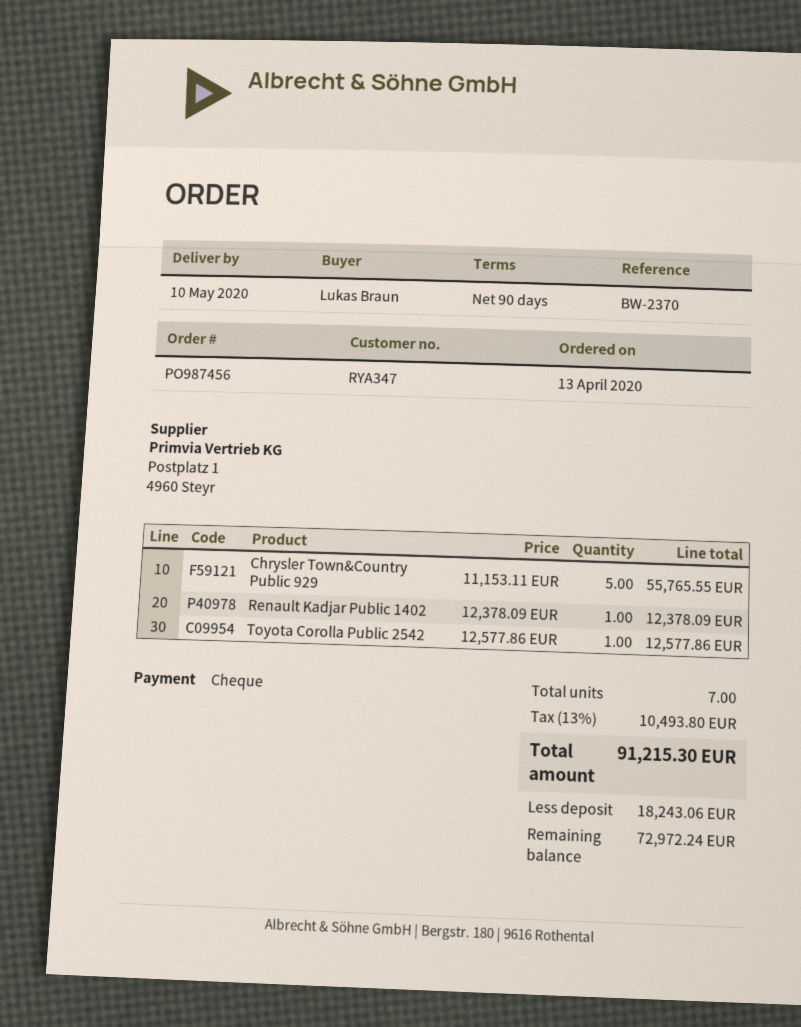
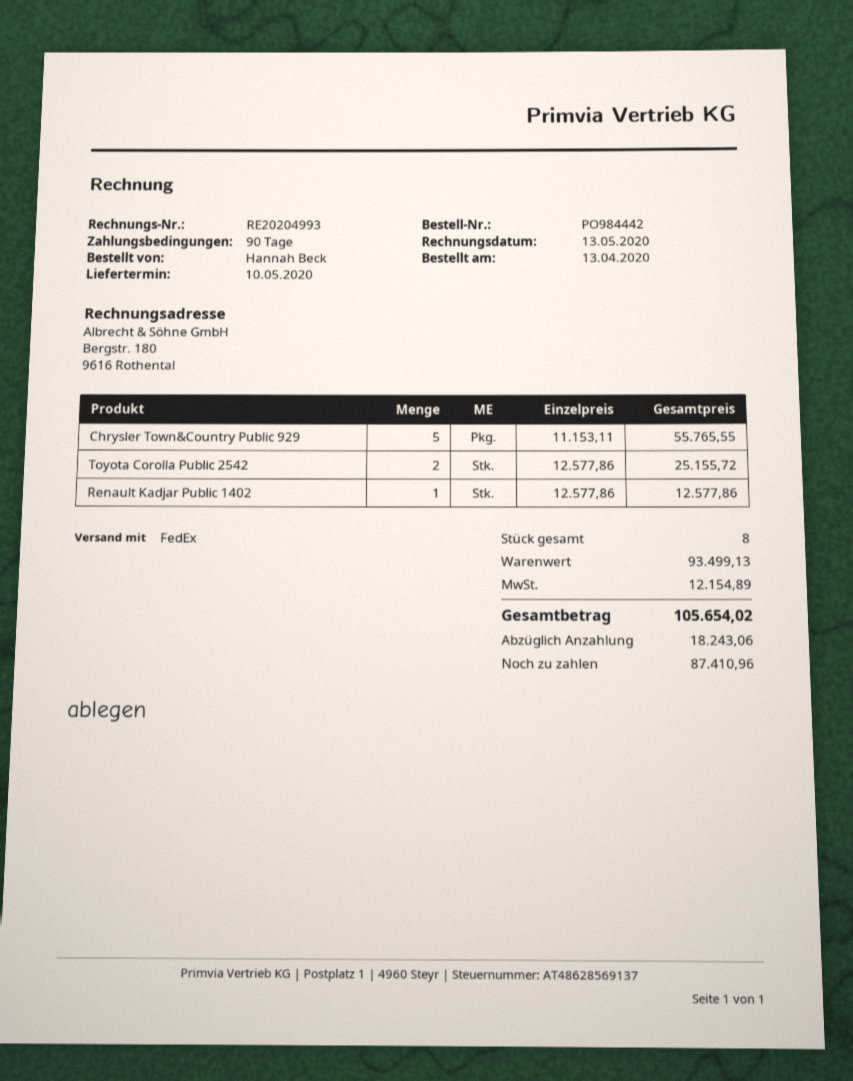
order number: PO987456 -> PO984442
ordered by: Lukas Braun -> Hannah Beck
Renault Kadjar Public 1402: 1 x 12378.09 = 12378.09 -> 1 x 12577.86 = 12577.86
Toyota Corolla Public 2542: 1 x 12577.86 = 12577.86 -> 2 x 12577.86 = 25155.72
total quantity: 7 -> 8
tax: 10493.80 -> 12154.89
total: 91215.30 -> 105654.02
balance: 72972.24 -> 87410.96

